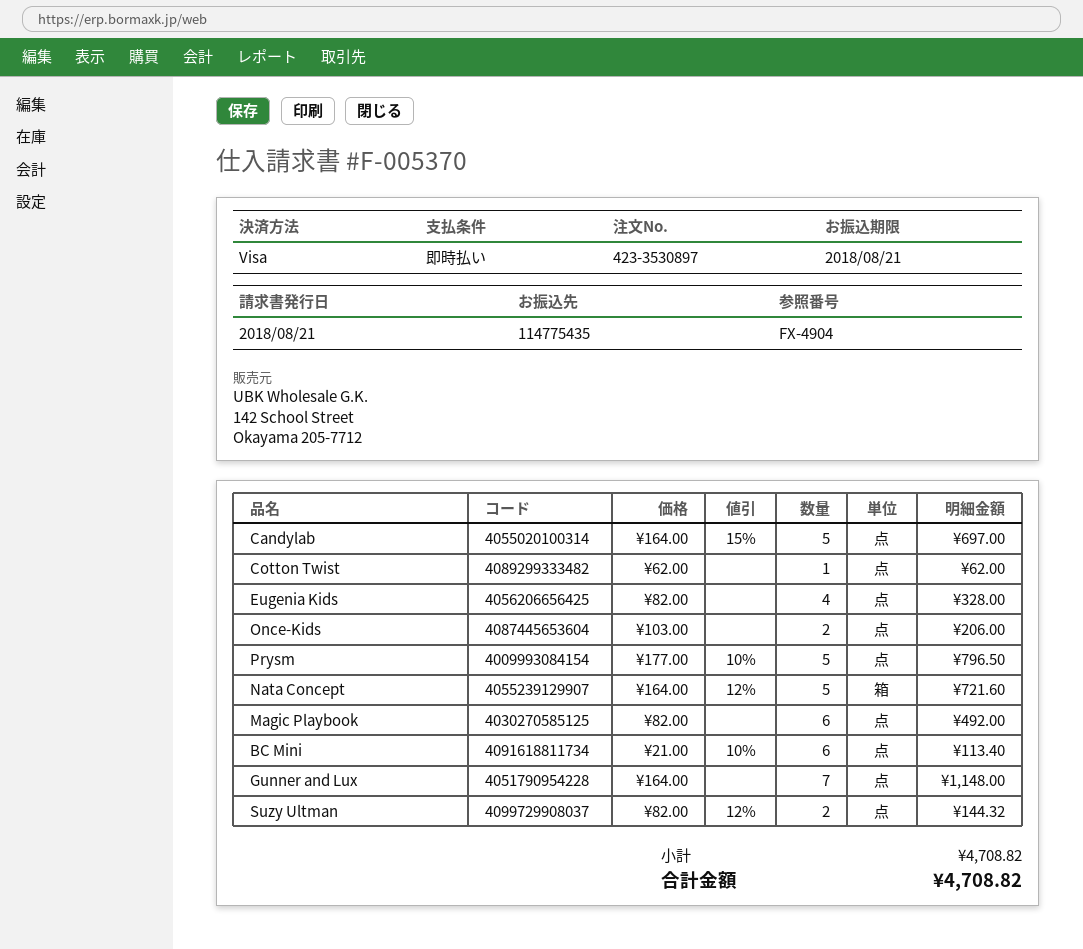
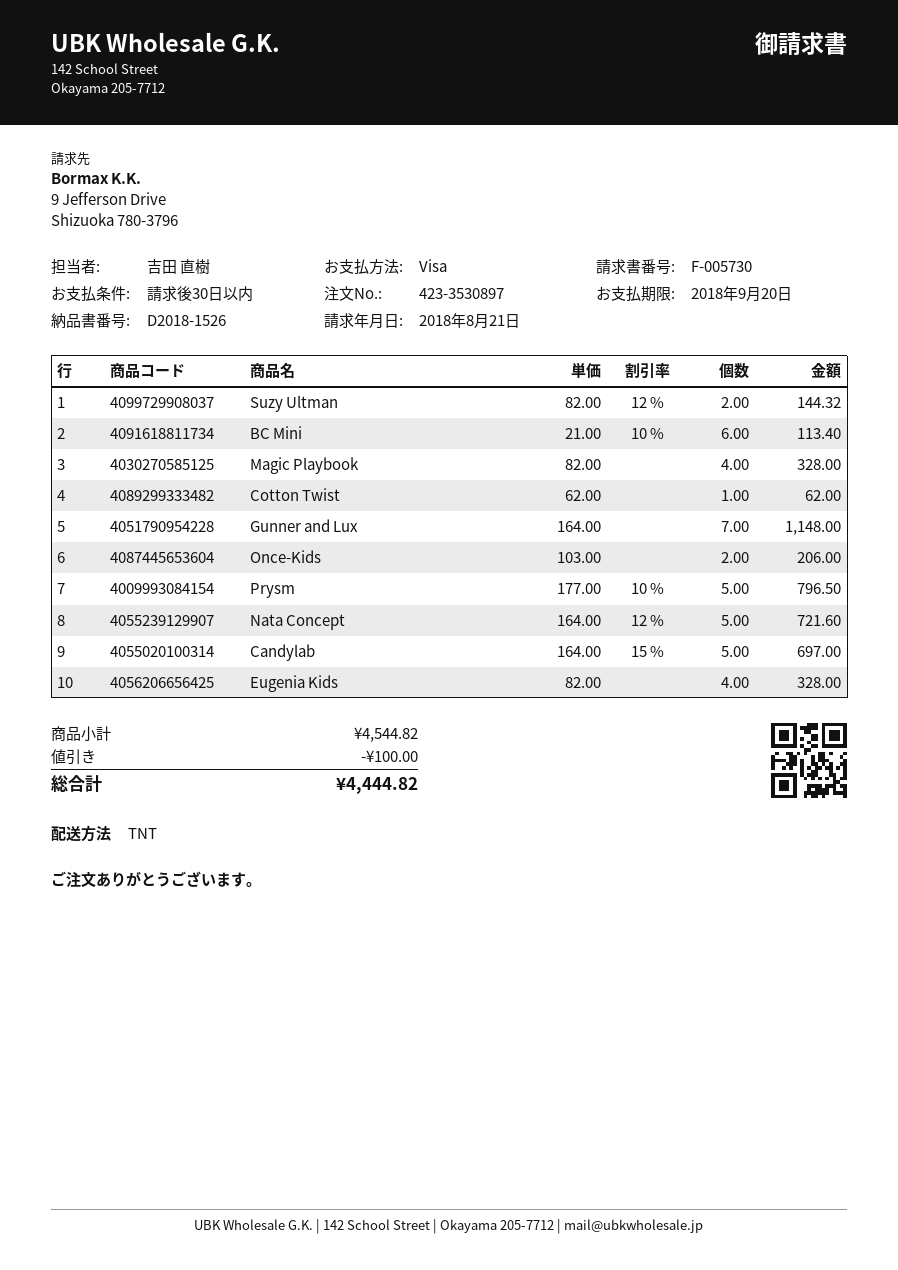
invoice number: F-005370 -> F-005730
payment terms: on receipt -> 30 days
due date: 2018-08-21 -> 2018-09-20
Magic Playbook: 6 x 82.00 = 492.00 -> 4 x 82.00 = 328.00
subtotal: 4708.82 -> 4544.82
discount: none -> 100.00
total: 4708.82 -> 4444.82

